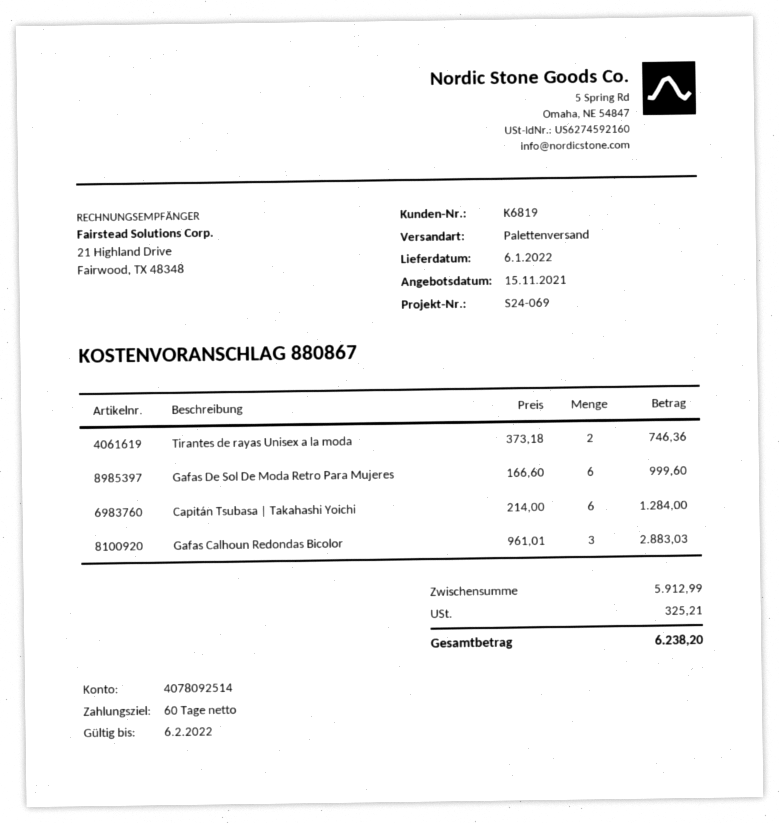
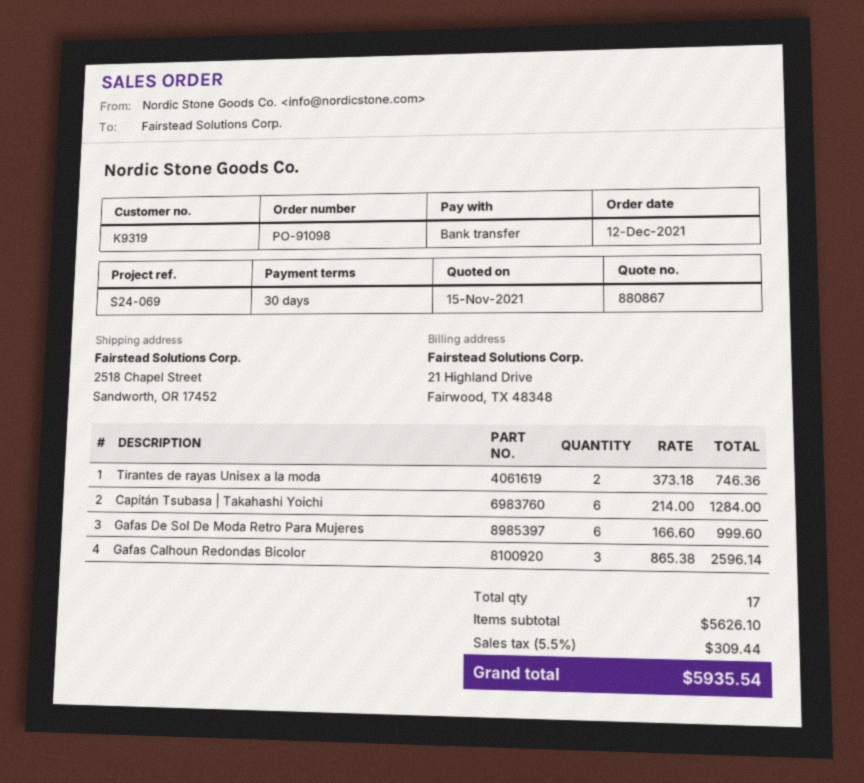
payment terms: 60 days -> 30 days
customer number: K6819 -> K9319
Gafas Calhoun Redondas Bicolor: 3 x 961.01 = 2883.03 -> 3 x 865.38 = 2596.14
subtotal: 5912.99 -> 5626.10
tax: 325.21 -> 309.44
total: 6238.20 -> 5935.54

